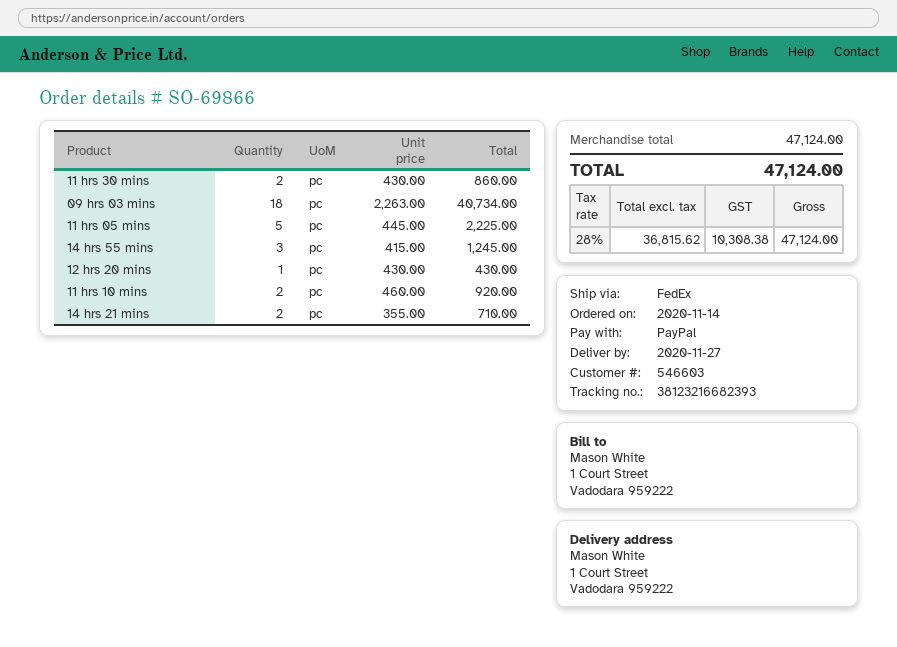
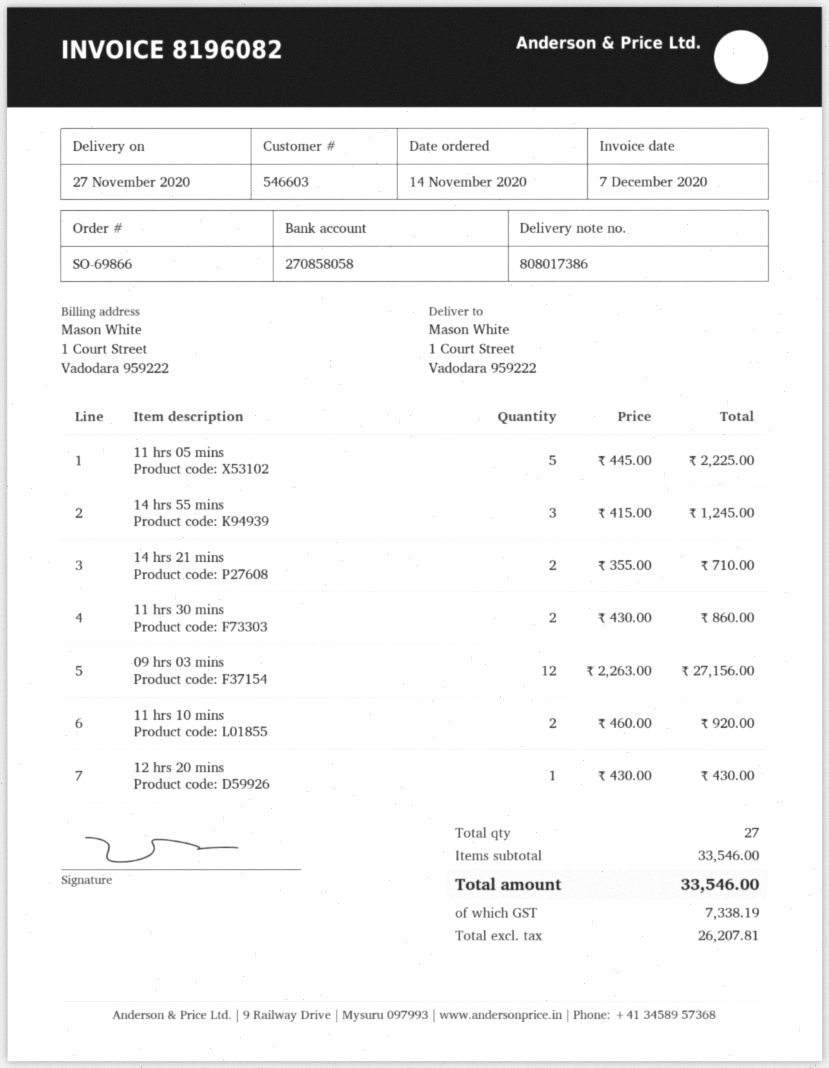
09 hrs 03 mins: 18 x 2263.00 = 40734.00 -> 12 x 2263.00 = 27156.00
subtotal: 47124.00 -> 33546.00
net: 36815.62 -> 26207.81
tax: 10308.38 -> 7338.19
total: 47124.00 -> 33546.00

